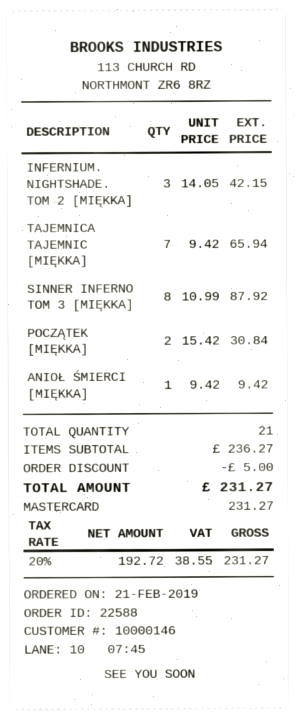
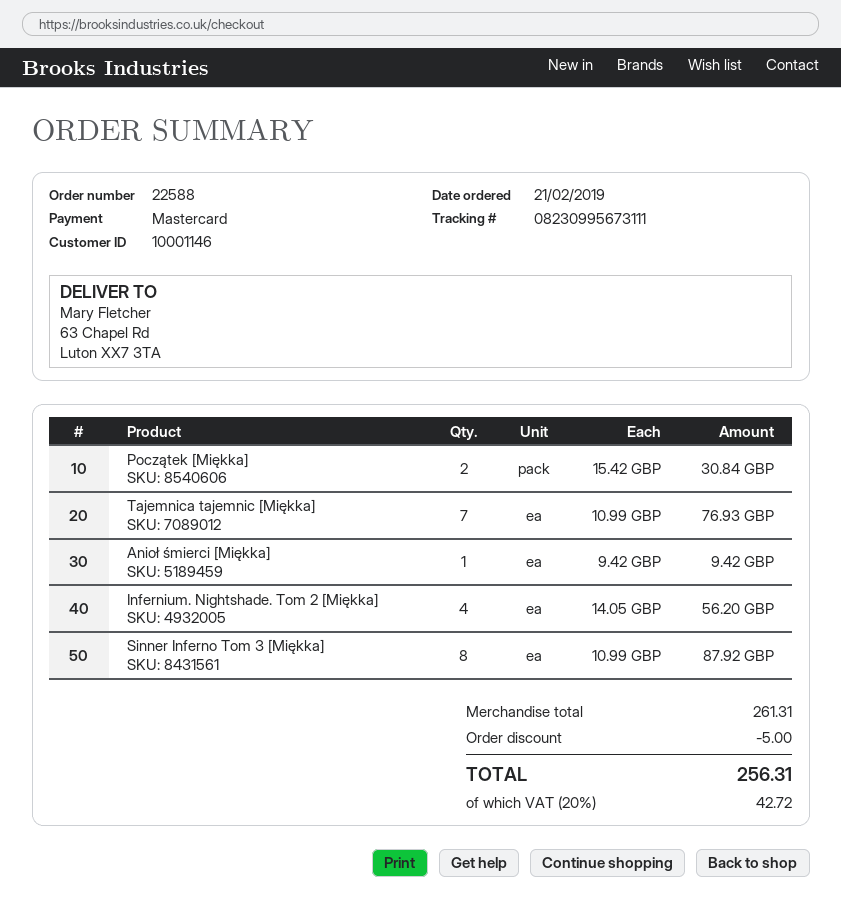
customer number: 10000146 -> 10001146
INFERNIUM. NIGHTSHADE. TOM 2 [MIĘKKA]: 3 x 14.05 = 42.15 -> 4 x 14.05 = 56.20
TAJEMNICA TAJEMNIC [MIĘKKA]: 7 x 9.42 = 65.94 -> 7 x 10.99 = 76.93
subtotal: 236.27 -> 261.31
tax: 20% = 38.55 -> 20% = 42.72
total: 231.27 -> 256.31

